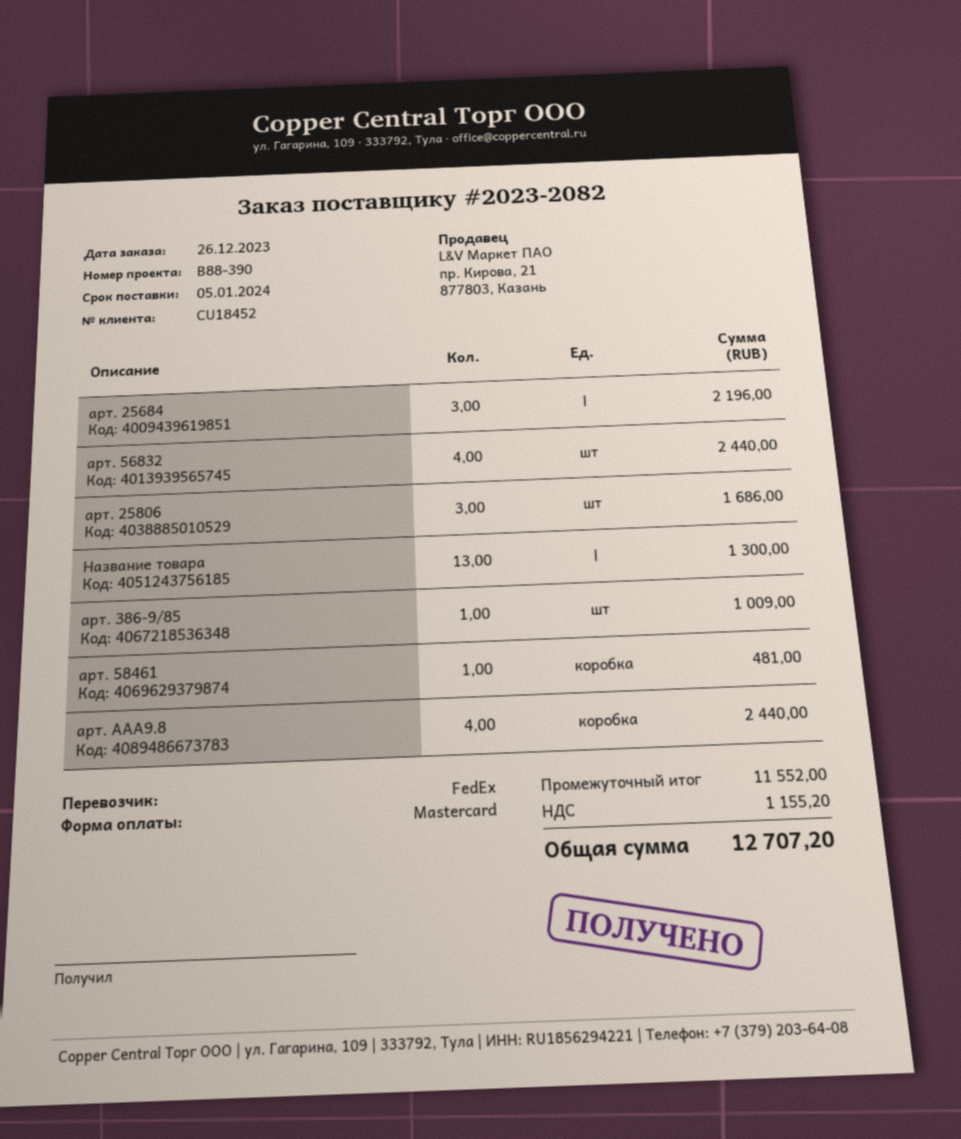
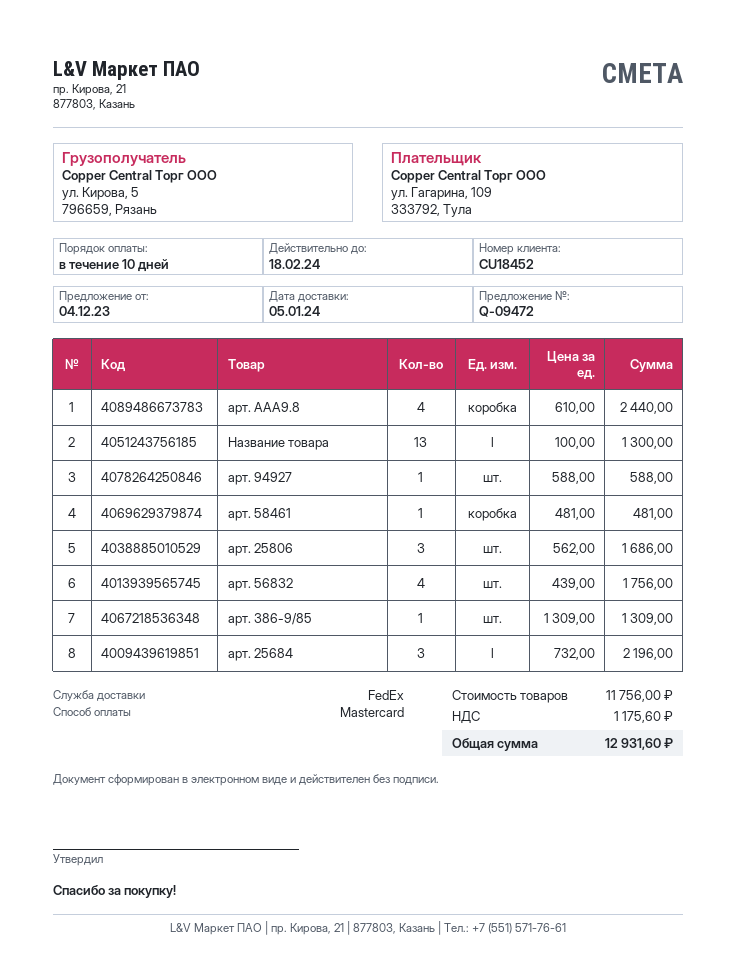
арт. 56832: 4 for 2440.00 -> 4 for 1756.00
арт. 386-9/85: 1 for 1009.00 -> 1 for 1309.00
арт. 94927: none -> 1 for 588.00
subtotal: 11552.00 -> 11756.00
tax: 1155.20 -> 1175.60
total: 12707.20 -> 12931.60

